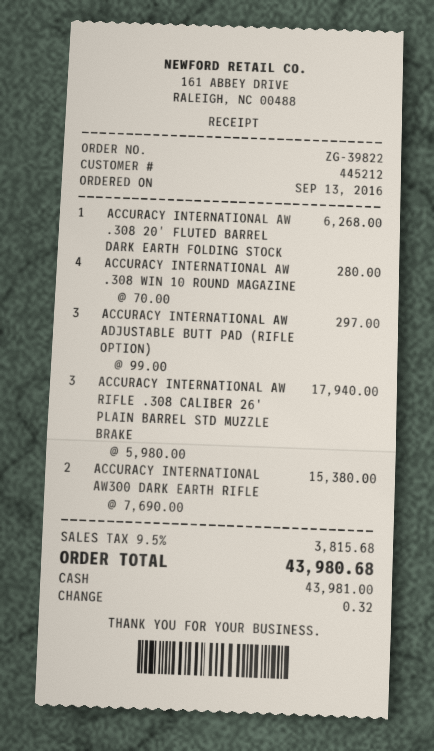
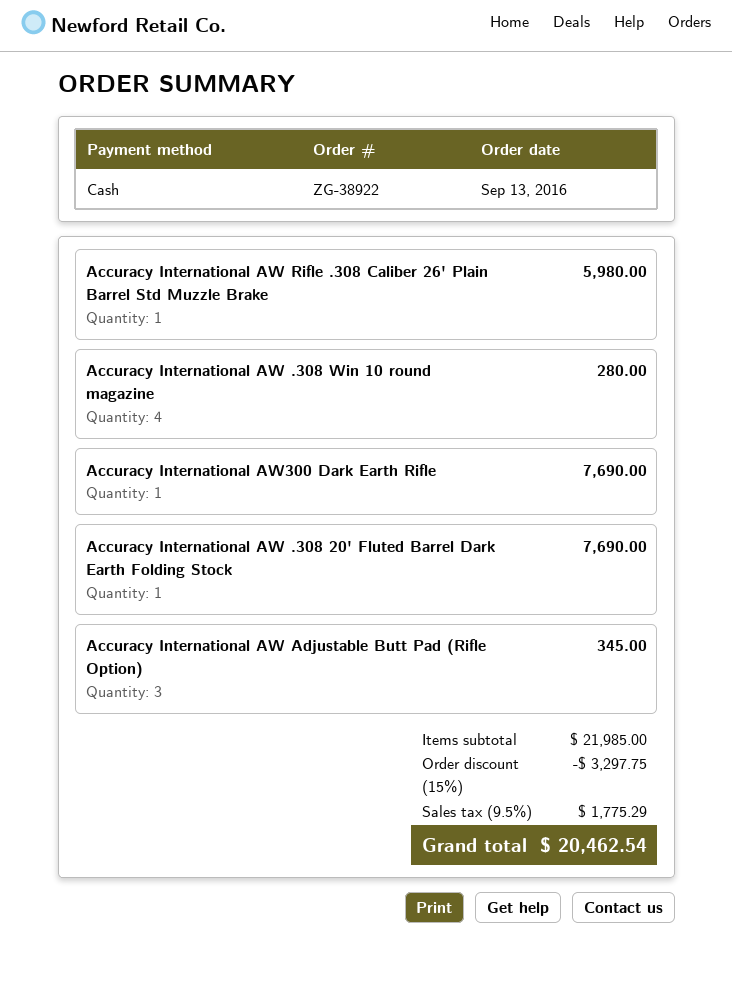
order number: ZG-39822 -> ZG-38922
ACCURACY INTERNATIONAL AW .308 20' FLUTED BARREL DARK EARTH FOLDING STOCK: 1 for 6268.00 -> 1 for 7690.00
ACCURACY INTERNATIONAL AW ADJUSTABLE BUTT PAD (RIFLE OPTION): 3 for 297.00 -> 3 for 345.00
ACCURACY INTERNATIONAL AW RIFLE .308 CALIBER 26' PLAIN BARREL STD MUZZLE BRAKE: 3 for 17940.00 -> 1 for 5980.00
ACCURACY INTERNATIONAL AW300 DARK EARTH RIFLE: 2 for 15380.00 -> 1 for 7690.00
discount: none -> 15% = 3297.75
tax: 9.5% = 3815.68 -> 9.5% = 1775.29
total: 43980.68 -> 20462.54

